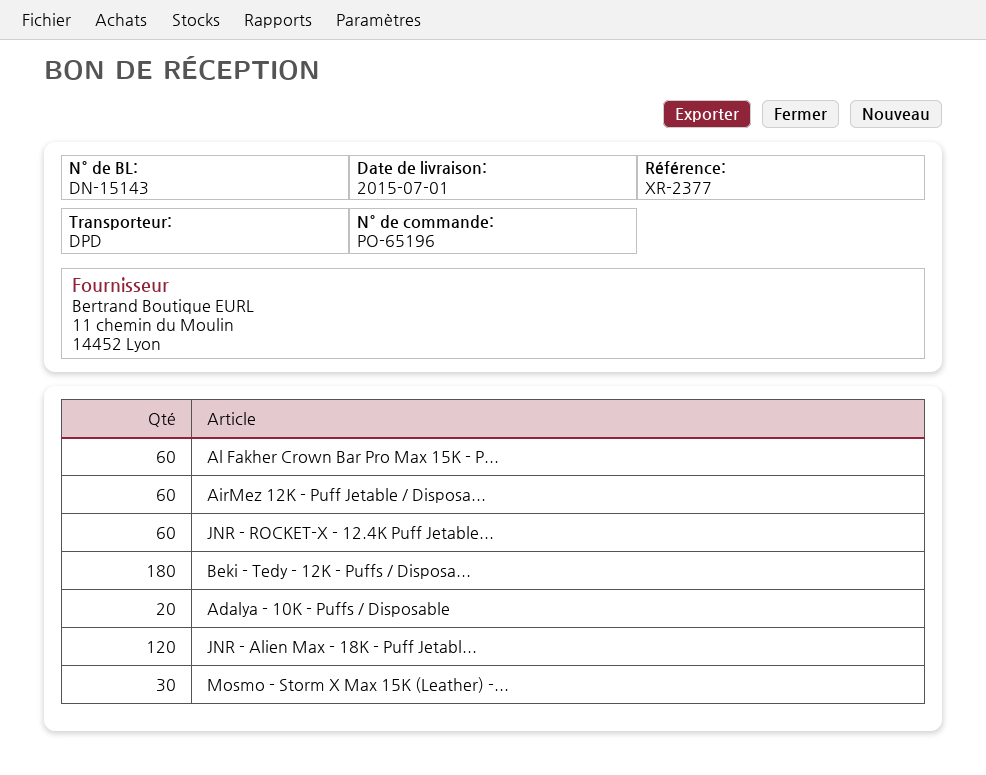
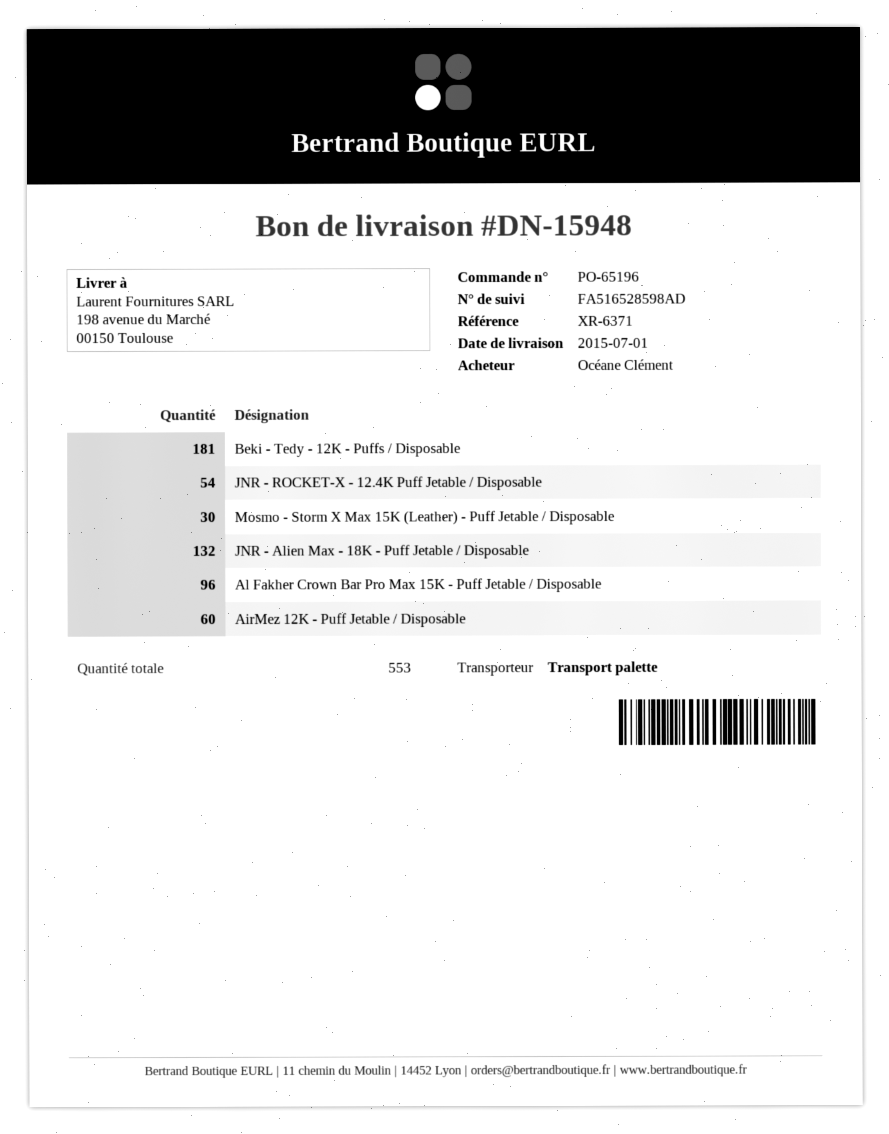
delivery note number: DN-15143 -> DN-15948
reference: XR-2377 -> XR-6371
shipping method: DPD -> pallet freight
Al Fakher Crown Bar Pro Max 15K - P...: 60 -> 96
JNR - ROCKET-X - 12.4K Puff Jetable...: 60 -> 54
Beki - Tedy - 12K - Puffs / Disposa...: 180 -> 181
Adalya - 10K - Puffs / Disposable: 20 -> none
JNR - Alien Max - 18K - Puff Jetabl...: 120 -> 132

